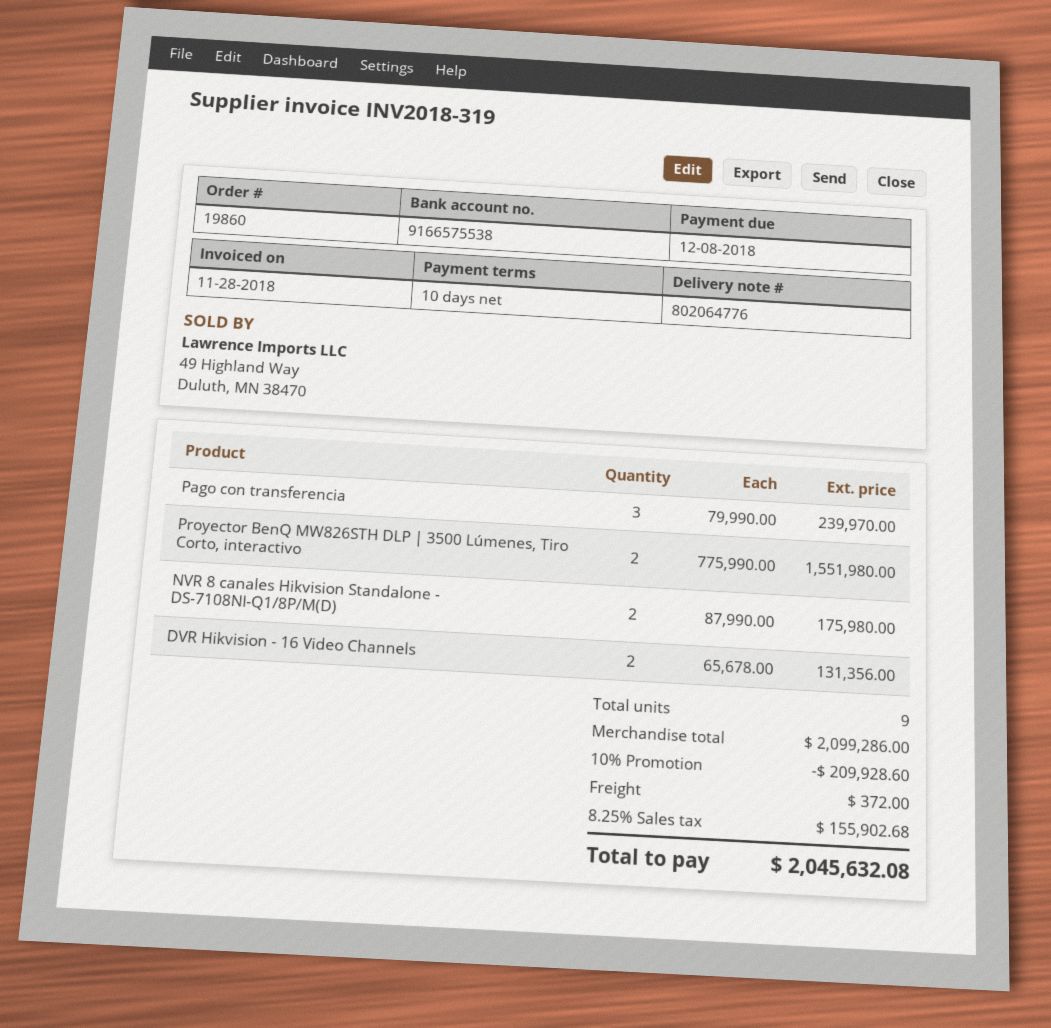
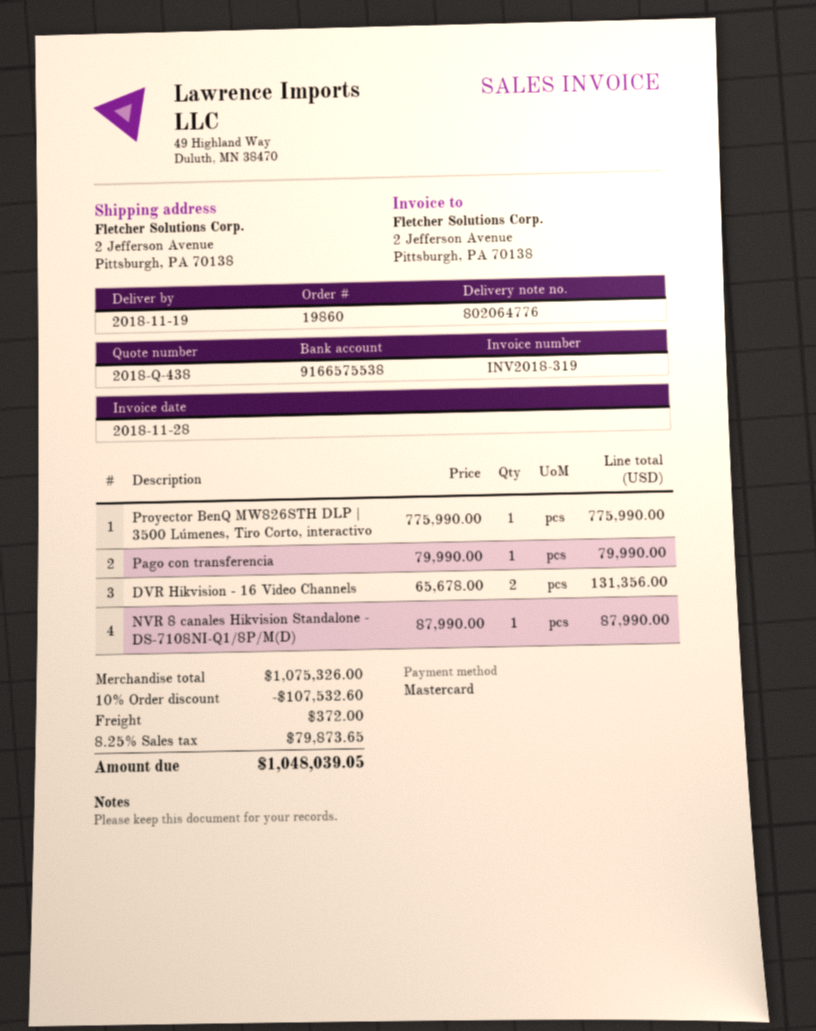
Pago con transferencia: 3 x 79990.00 = 239970.00 -> 1 x 79990.00 = 79990.00
Proyector BenQ MW826STH DLP | 3500 Lúmenes, Tiro Corto, interactivo: 2 x 775990.00 = 1551980.00 -> 1 x 775990.00 = 775990.00
NVR 8 canales Hikvision Standalone - DS-7108NI-Q1/8P/M(D): 2 x 87990.00 = 175980.00 -> 1 x 87990.00 = 87990.00
subtotal: 2099286.00 -> 1075326.00
discount: 10% = 209928.60 -> 10% = 107532.60
tax: 8.25% = 155902.68 -> 8.25% = 79873.65
total: 2045632.08 -> 1048039.05

